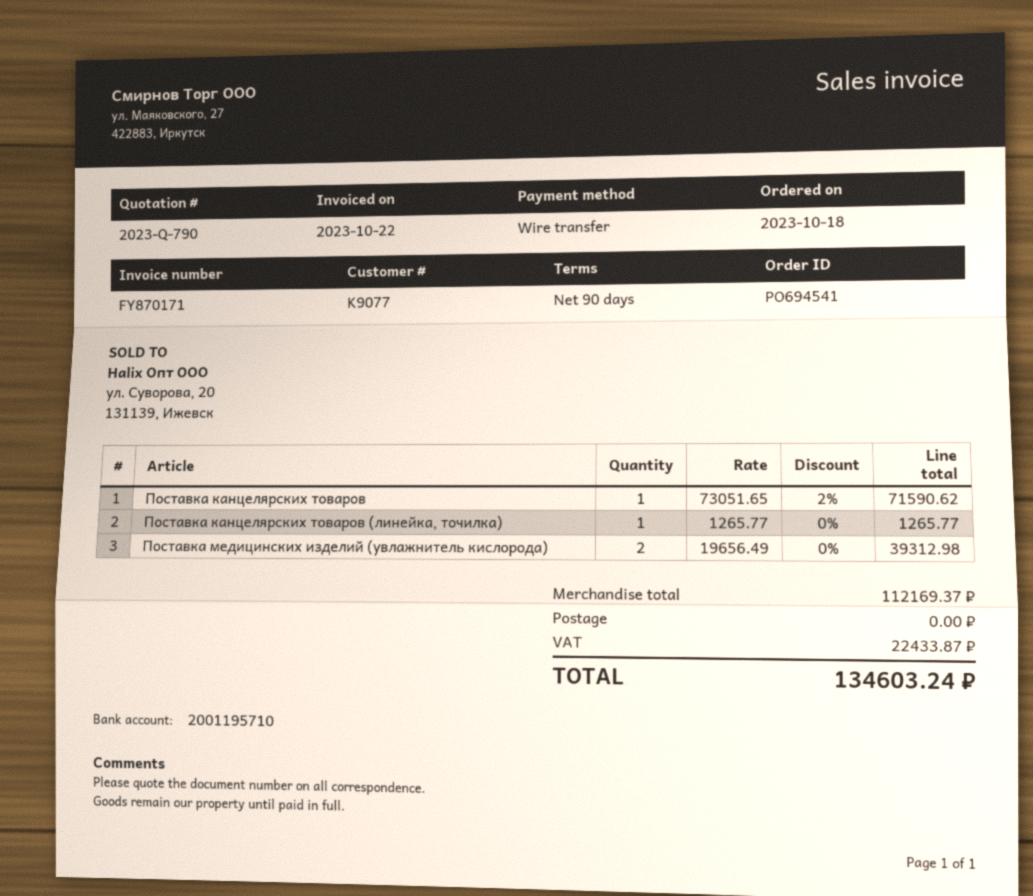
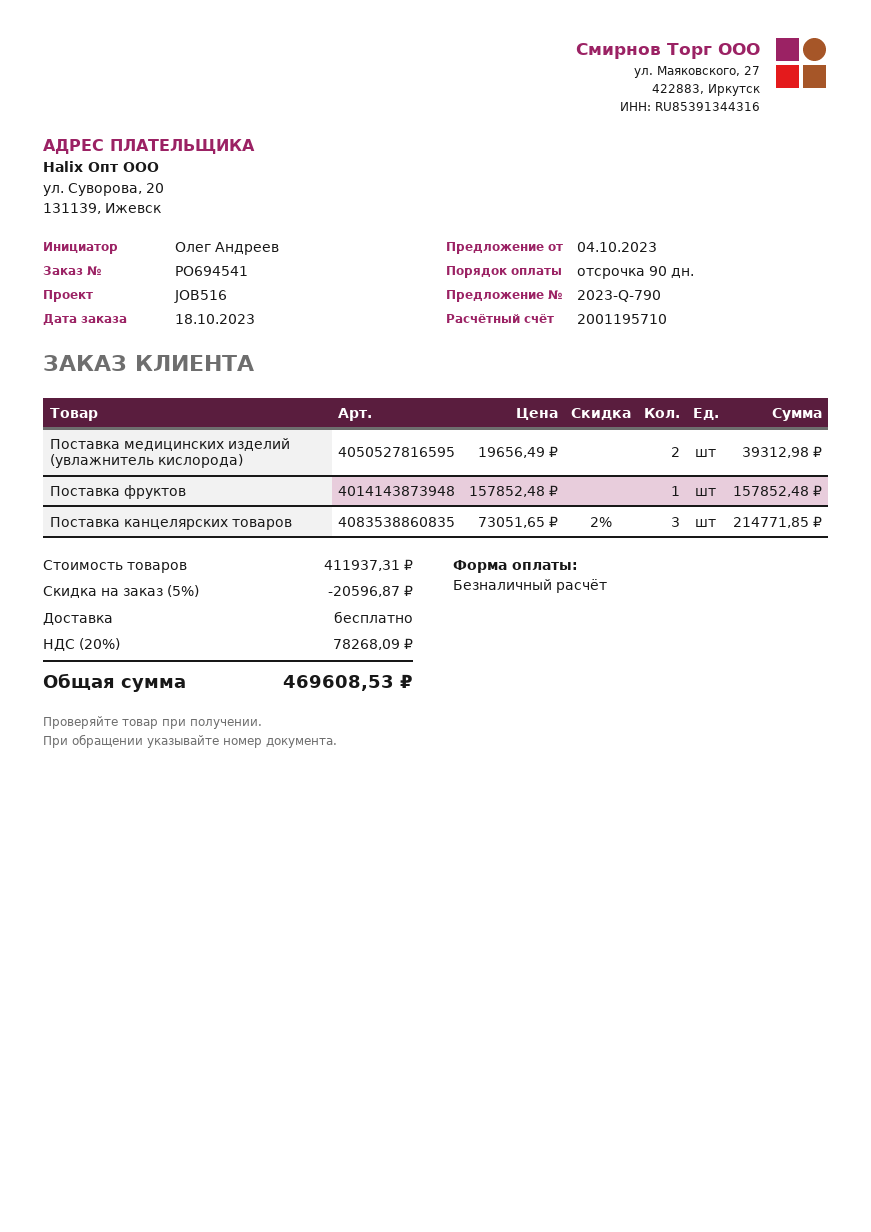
Поставка канцелярских товаров: 1 x 73051.65 - 2% = 71590.62 -> 3 x 73051.65 - 2% = 214771.85
Поставка канцелярских товаров (линейка, точилка): 1 x 1265.77 = 1265.77 -> none
Поставка фруктов: none -> 1 x 157852.48 = 157852.48
subtotal: 112169.37 -> 411937.31
discount: none -> 5% = 20596.87
tax: 22433.87 -> 78268.09
total: 134603.24 -> 469608.53

